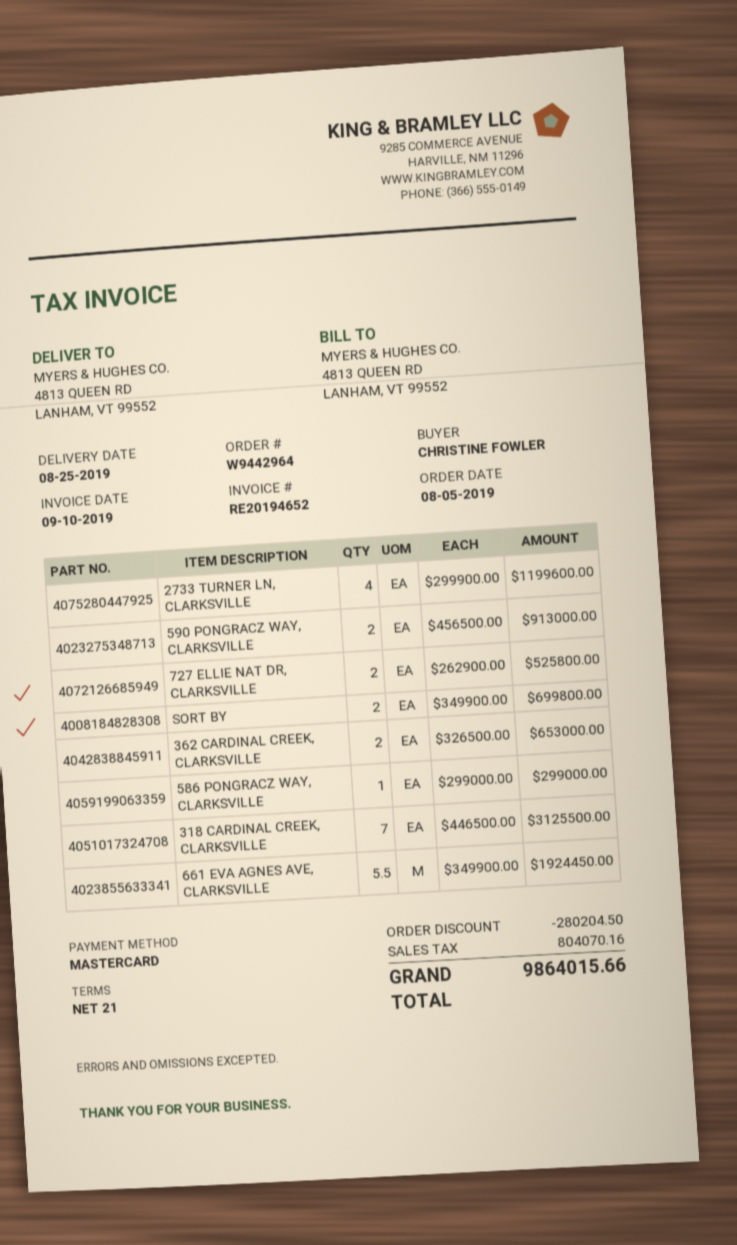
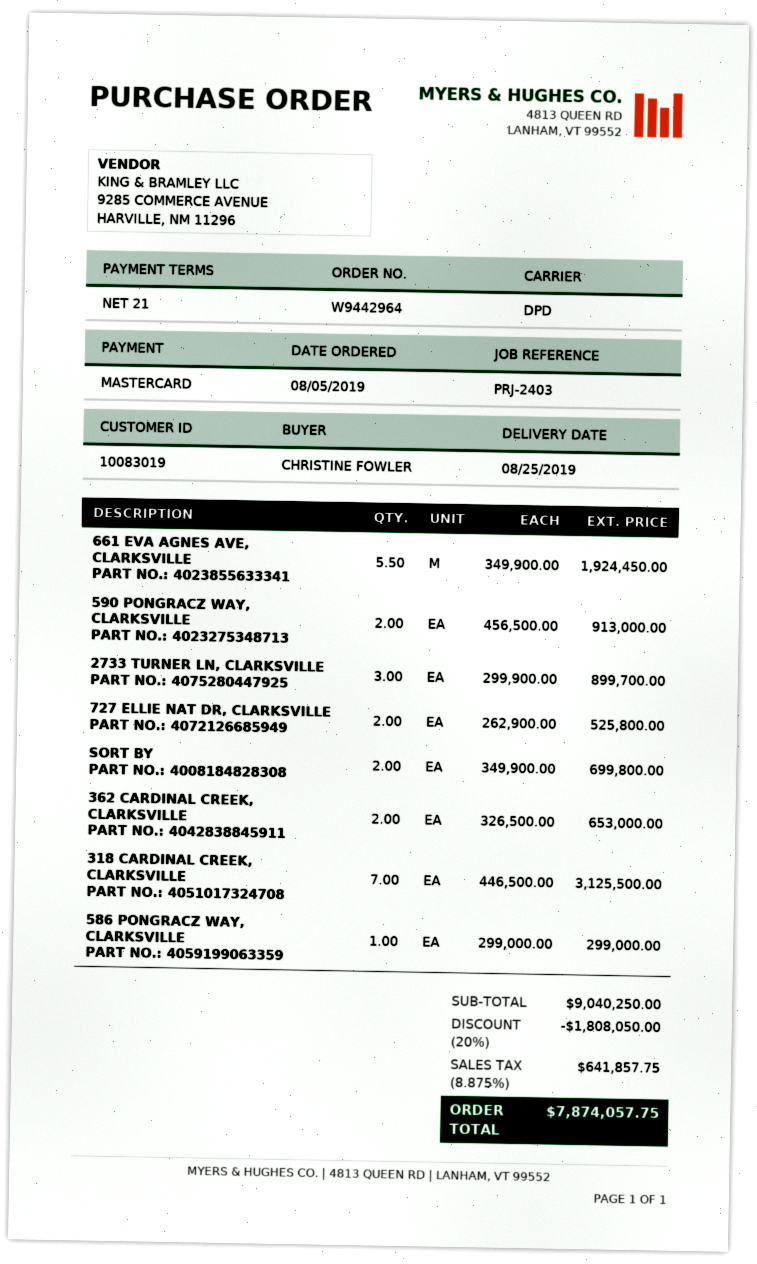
2733 TURNER LN, CLARKSVILLE: 4 x 299900.00 = 1199600.00 -> 3 x 299900.00 = 899700.00
discount: 280204.50 -> 1808050.00
tax: 804070.16 -> 641857.75
total: 9864015.66 -> 7874057.75

